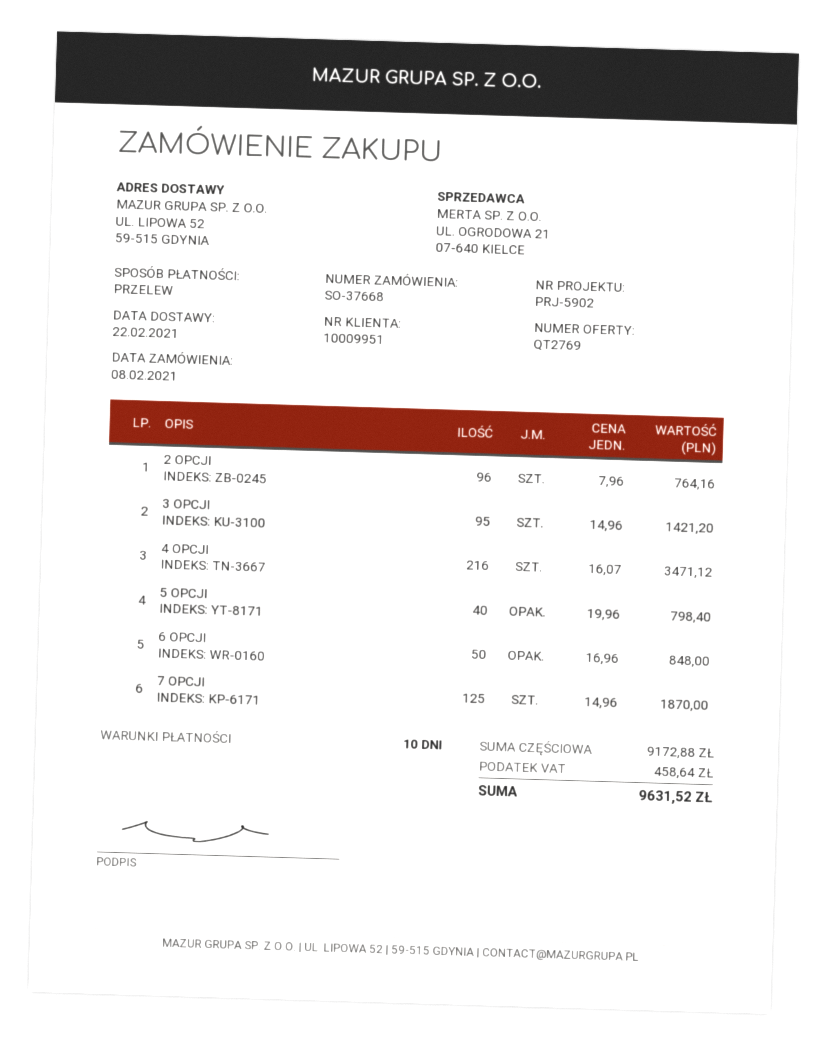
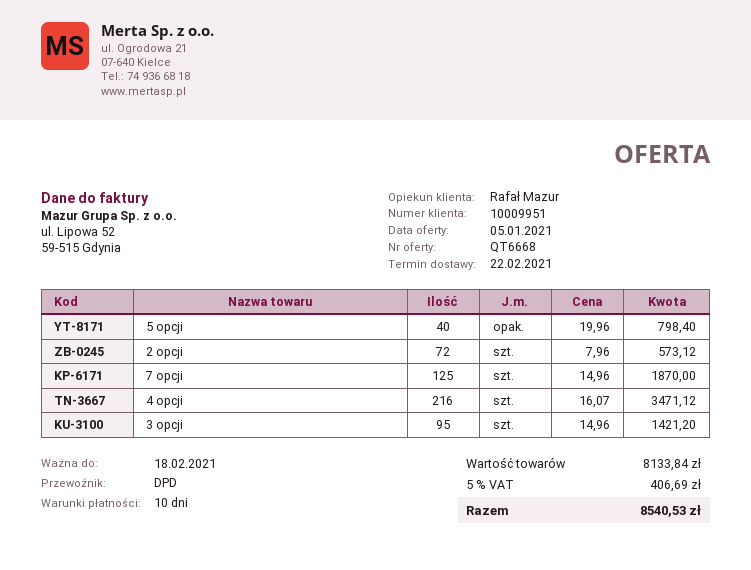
quote number: QT2769 -> QT6668
2 OPCJI: 96 x 7.96 = 764.16 -> 72 x 7.96 = 573.12
6 OPCJI: 50 x 16.96 = 848.00 -> none
subtotal: 9172.88 -> 8133.84
tax: 458.64 -> 406.69
total: 9631.52 -> 8540.53

